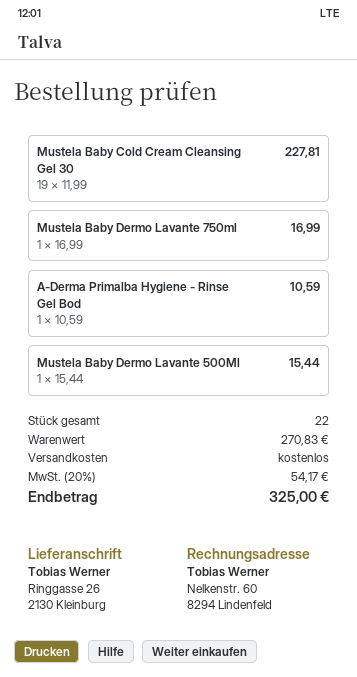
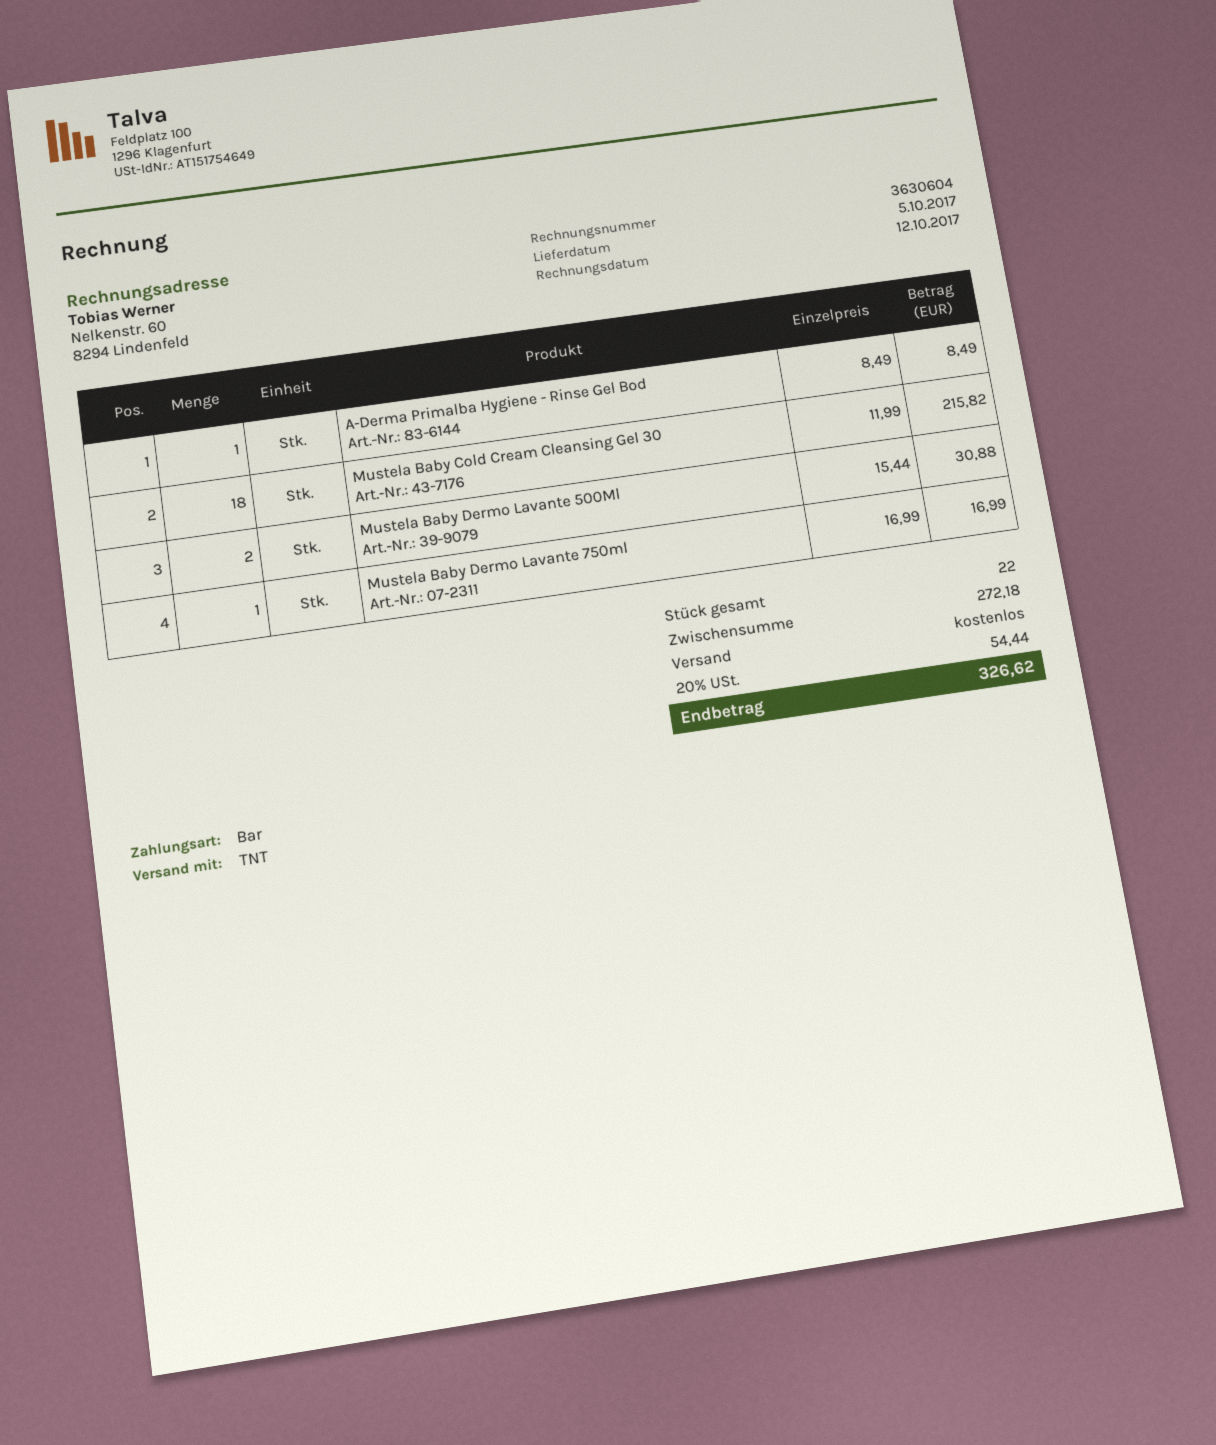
Mustela Baby Cold Cream Cleansing Gel 30: 19 x 11.99 = 227.81 -> 18 x 11.99 = 215.82
A-Derma Primalba Hygiene - Rinse Gel Bod: 1 x 10.59 = 10.59 -> 1 x 8.49 = 8.49
Mustela Baby Dermo Lavante 500Ml: 1 x 15.44 = 15.44 -> 2 x 15.44 = 30.88
subtotal: 270.83 -> 272.18
tax: 20% = 54.17 -> 20% = 54.44
total: 325.00 -> 326.62

